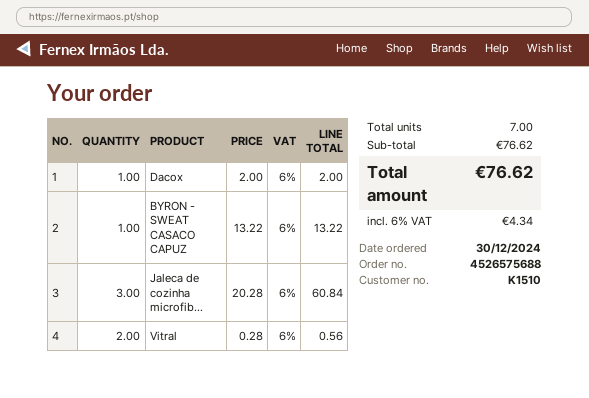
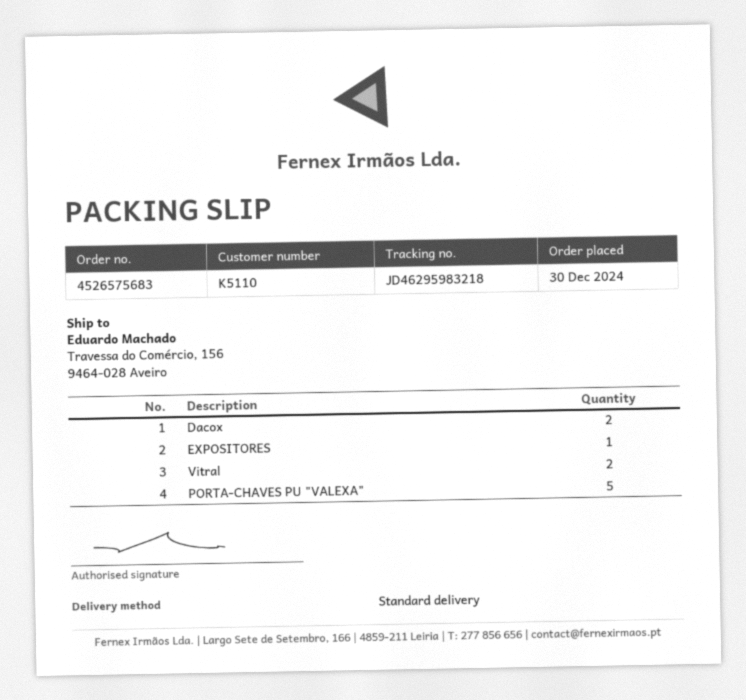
order number: 4526575688 -> 4526575683
customer number: K1510 -> K5110
Dacox: 1 -> 2
BYRON - SWEAT CASACO CAPUZ: 1 -> none
Jaleca de cozinha microfib...: 3 -> none
EXPOSITORES: none -> 1
PORTA-CHAVES PU "VALEXA": none -> 5

